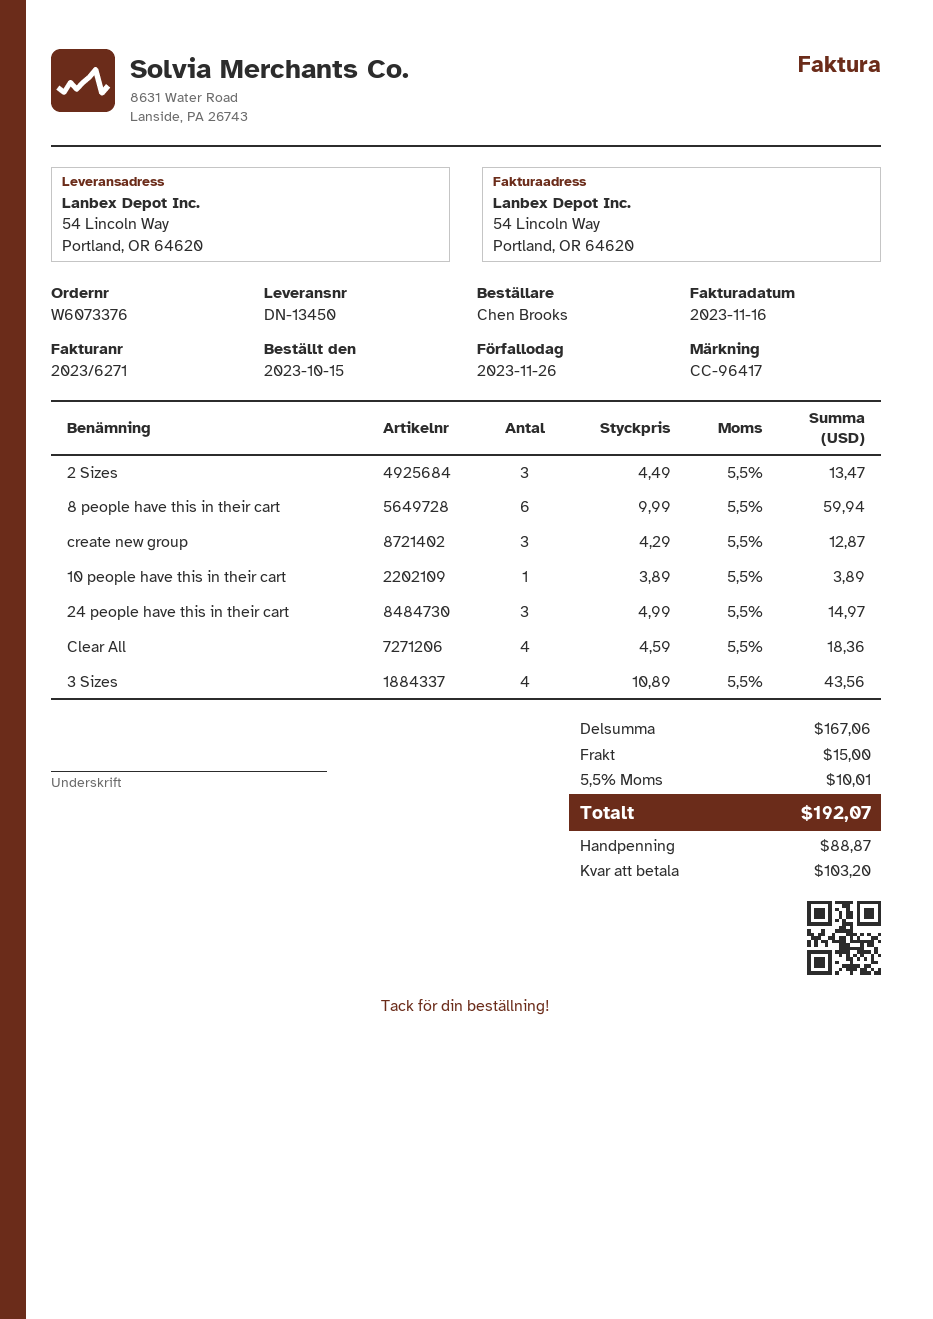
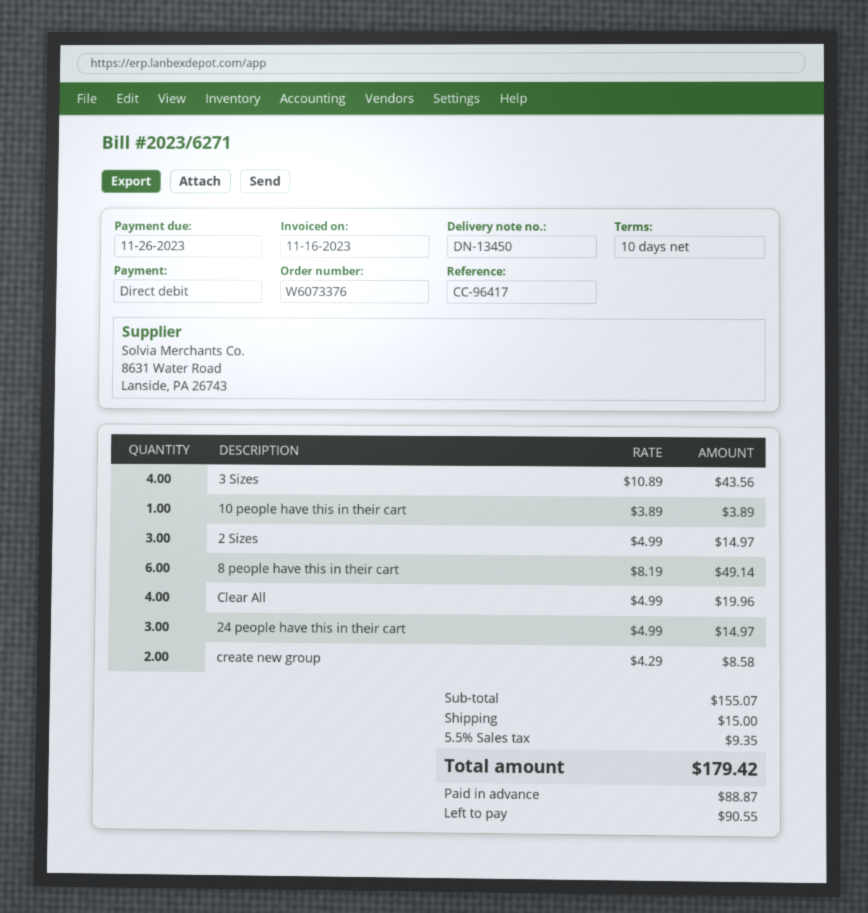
2 Sizes: 3 x 4.49 = 13.47 -> 3 x 4.99 = 14.97
8 people have this in their cart: 6 x 9.99 = 59.94 -> 6 x 8.19 = 49.14
create new group: 3 x 4.29 = 12.87 -> 2 x 4.29 = 8.58
Clear All: 4 x 4.59 = 18.36 -> 4 x 4.99 = 19.96
subtotal: 167.06 -> 155.07
tax: 5.5% = 10.01 -> 5.5% = 9.35
total: 192.07 -> 179.42
balance: 103.20 -> 90.55

